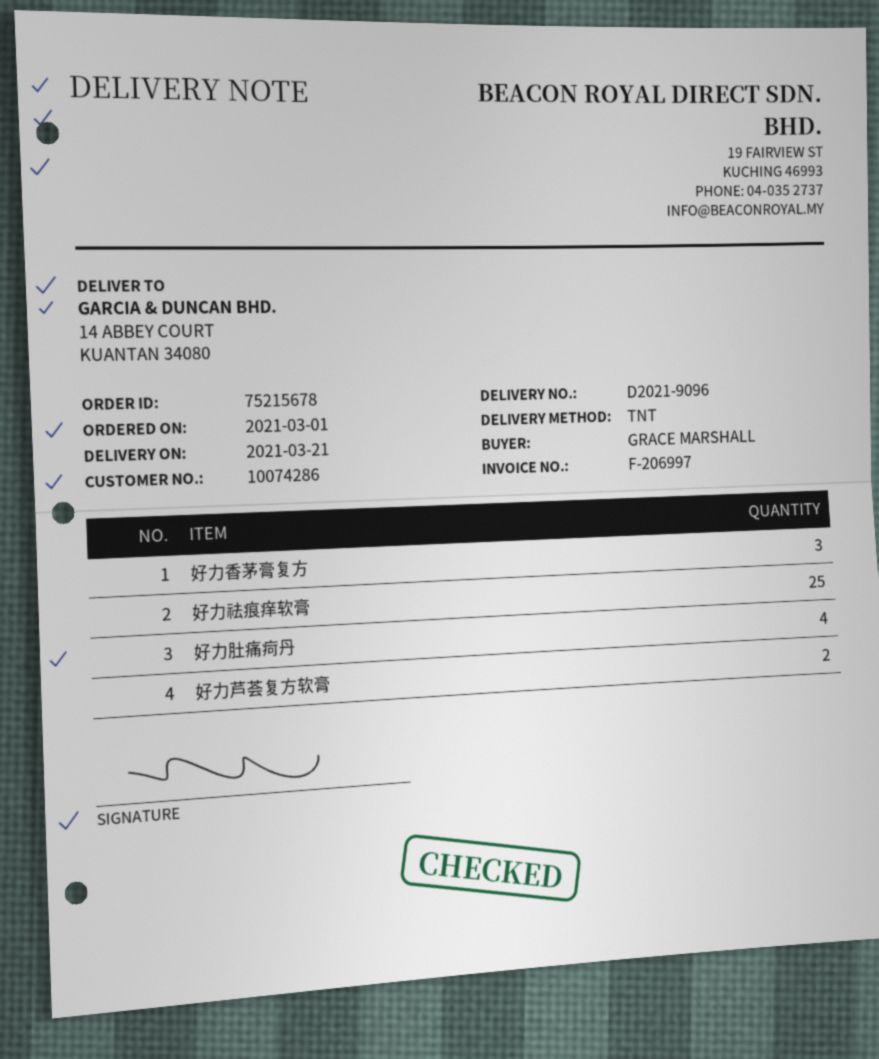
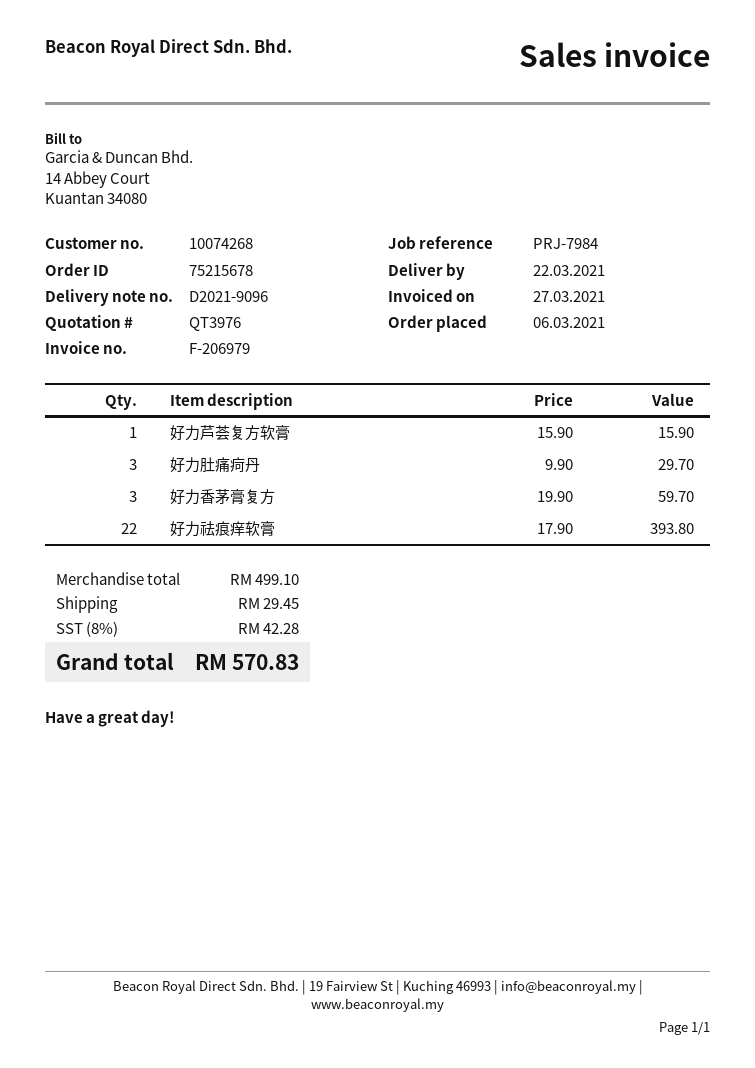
order date: 2021-03-01 -> 2021-03-06
delivery date: 2021-03-21 -> 2021-03-22
invoice number: F-206997 -> F-206979
customer number: 10074286 -> 10074268
好力祛痕痒软膏: 25 -> 22
好力肚痛疴丹: 4 -> 3
好力芦荟复方软膏: 2 -> 1

